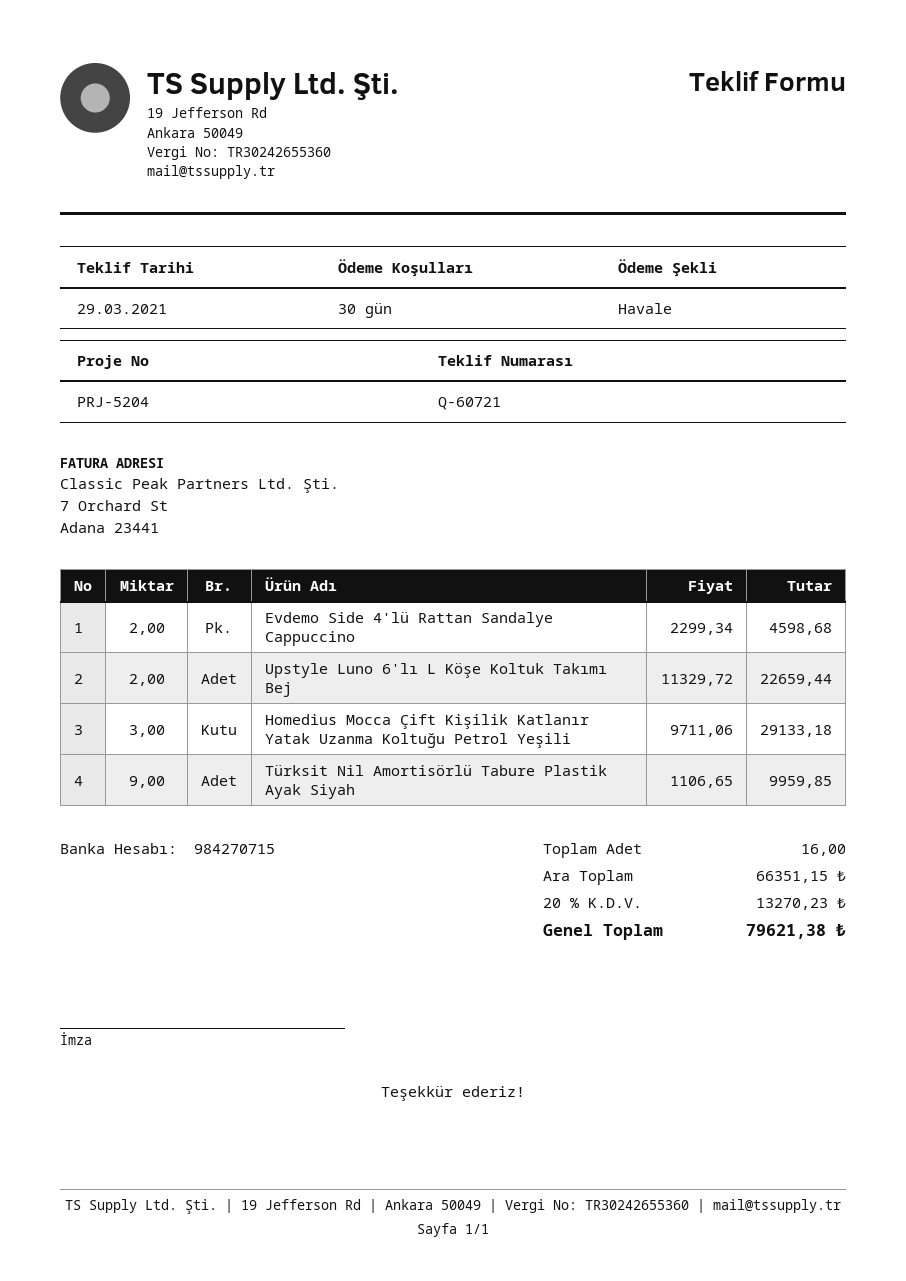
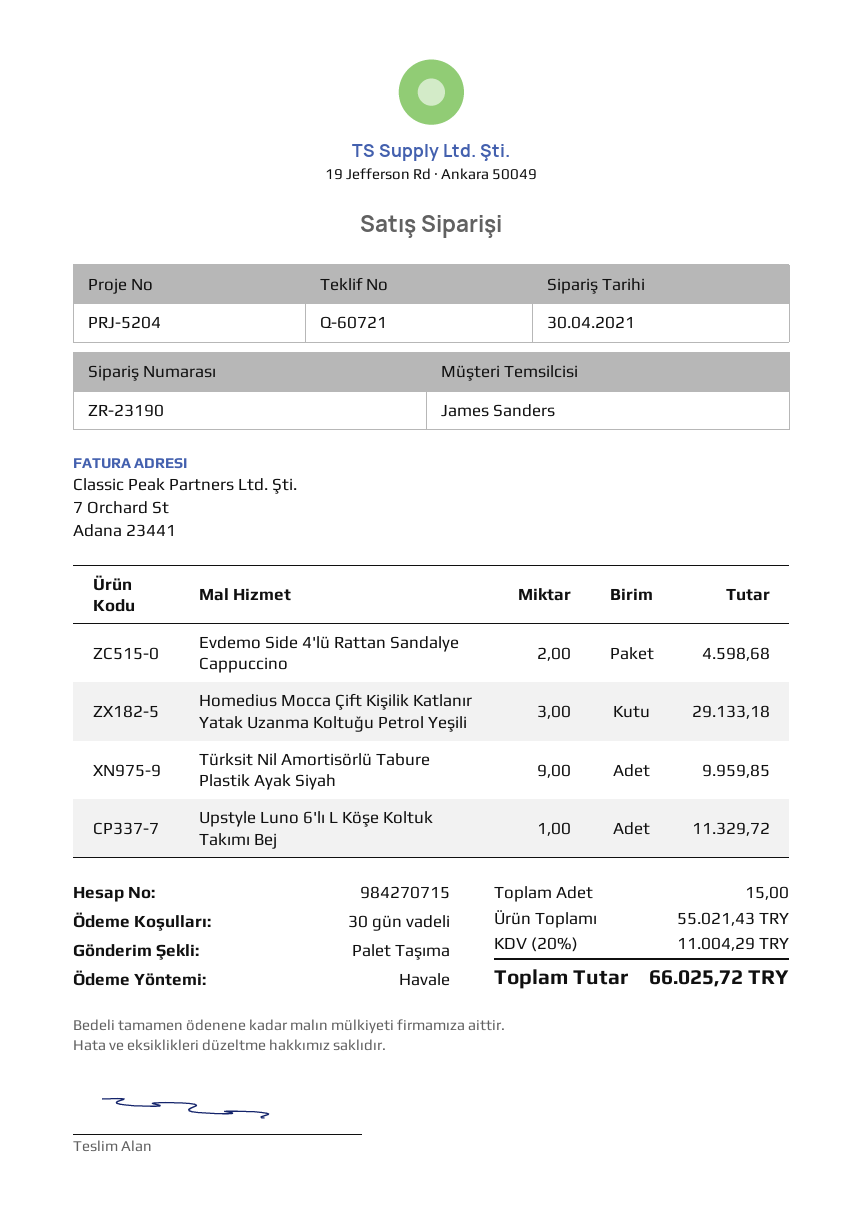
Upstyle Luno 6'lı L Köşe Koltuk Takımı Bej: 2 for 22659.44 -> 1 for 11329.72
total quantity: 16 -> 15
subtotal: 66351.15 -> 55021.43
tax: 20% = 13270.23 -> 20% = 11004.29
total: 79621.38 -> 66025.72

